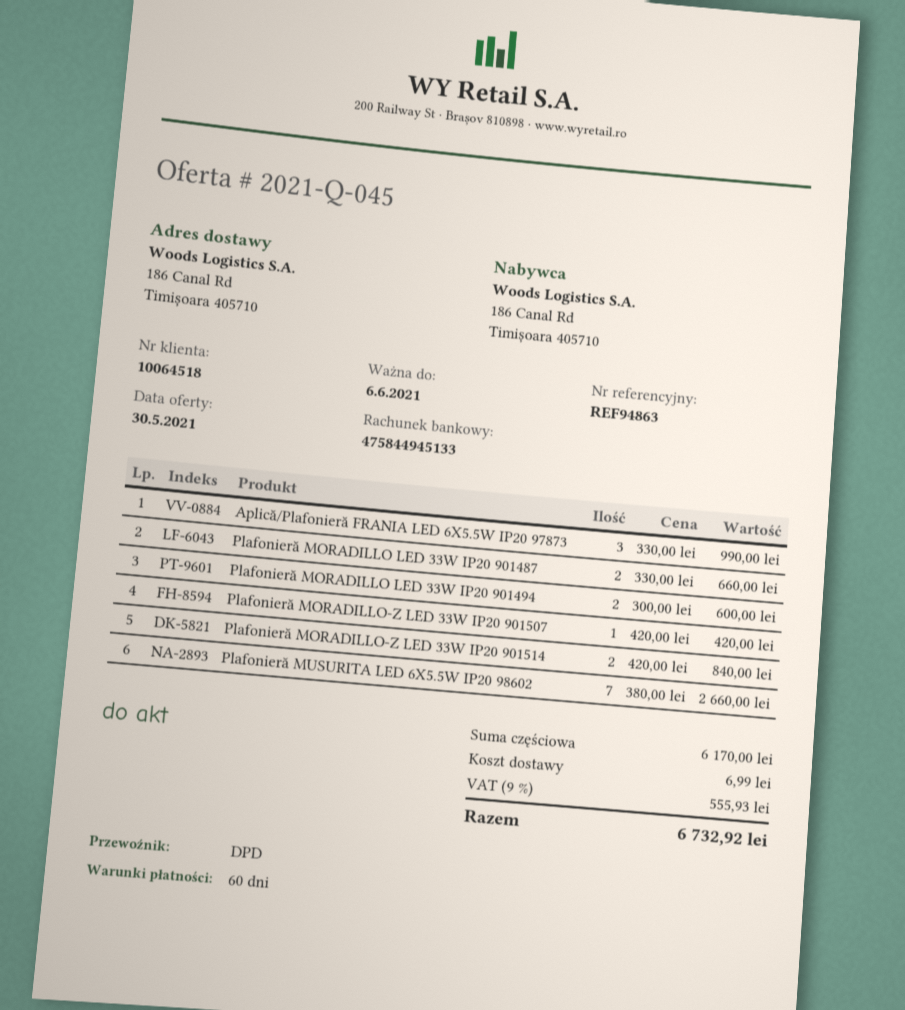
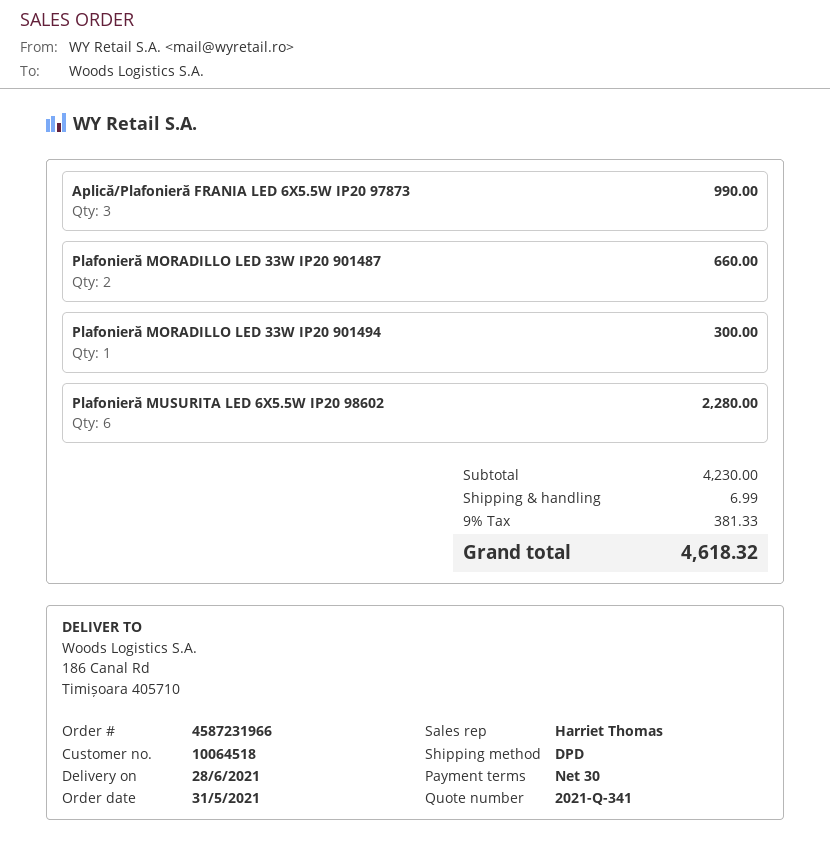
quote number: 2021-Q-045 -> 2021-Q-341
payment terms: 60 days -> 30 days
Plafonieră MORADILLO LED 33W IP20 901494: 2 for 600.00 -> 1 for 300.00
Plafonieră MORADILLO-Z LED 33W IP20 901507: 1 for 420.00 -> none
Plafonieră MORADILLO-Z LED 33W IP20 901514: 2 for 840.00 -> none
Plafonieră MUSURITA LED 6X5.5W IP20 98602: 7 for 2660.00 -> 6 for 2280.00
subtotal: 6170.00 -> 4230.00
tax: 9% = 555.93 -> 9% = 381.33
total: 6732.92 -> 4618.32

